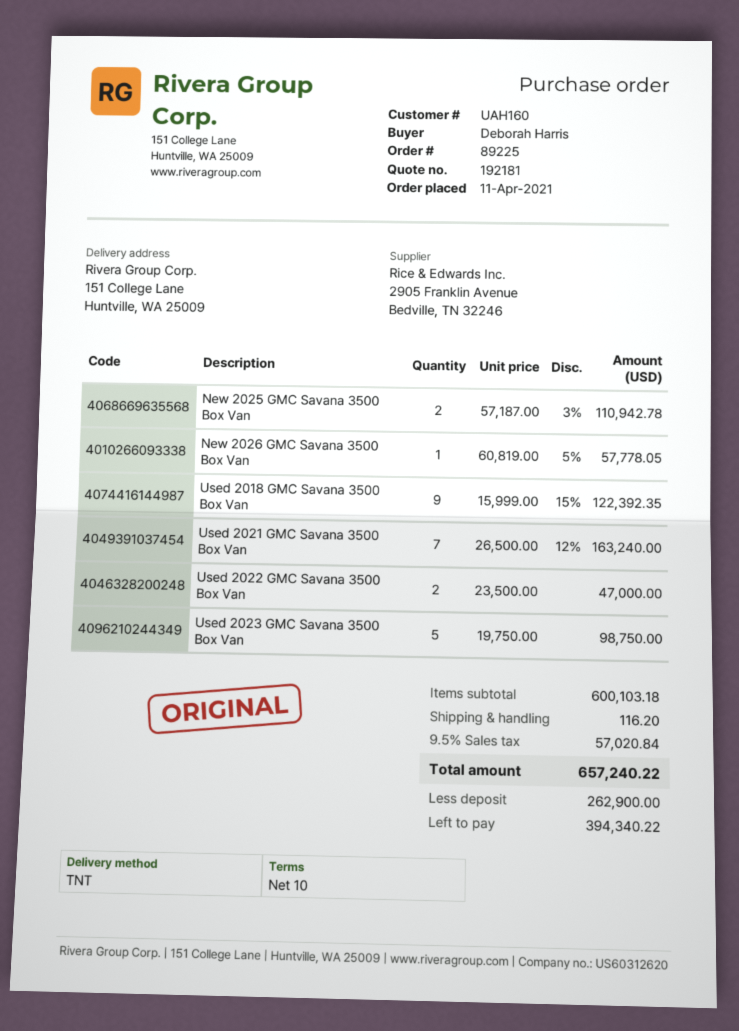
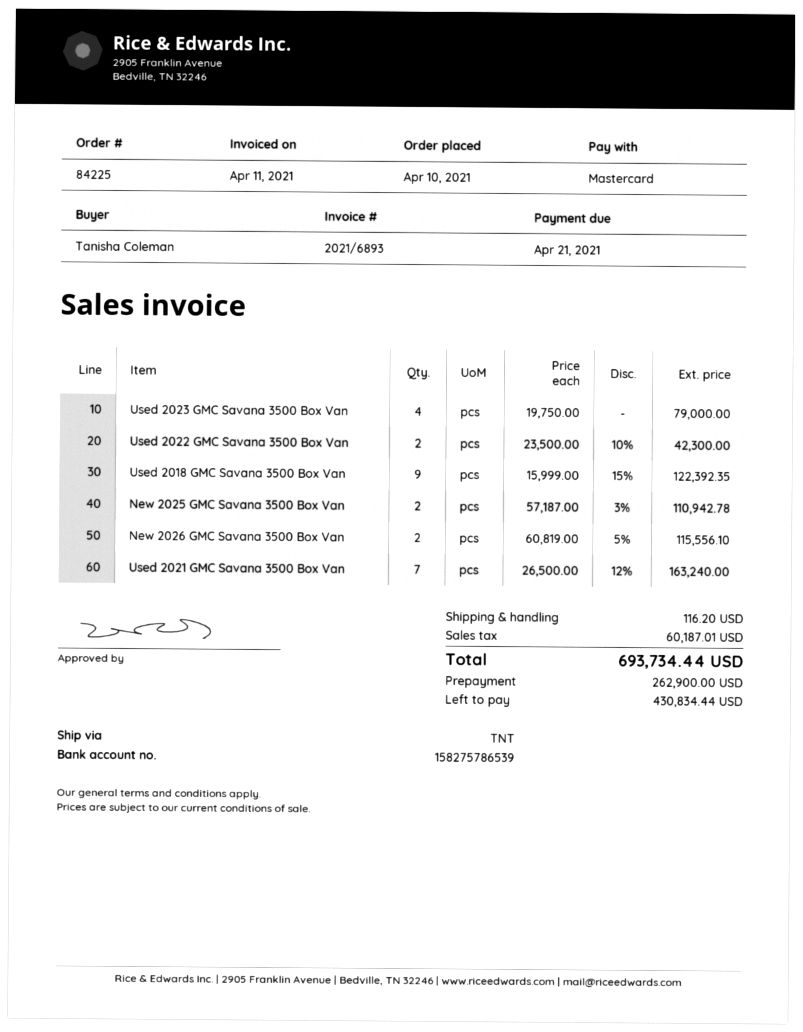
order number: 89225 -> 84225
order date: 2021-04-11 -> 2021-04-10
ordered by: Deborah Harris -> Tanisha Coleman
New 2026 GMC Savana 3500 Box Van: 1 x 60819.00 - 5% = 57778.05 -> 2 x 60819.00 - 5% = 115556.10
Used 2022 GMC Savana 3500 Box Van: 2 x 23500.00 = 47000.00 -> 2 x 23500.00 - 10% = 42300.00
Used 2023 GMC Savana 3500 Box Van: 5 x 19750.00 = 98750.00 -> 4 x 19750.00 = 79000.00
tax: 57020.84 -> 60187.01
total: 657240.22 -> 693734.44
balance: 394340.22 -> 430834.44

